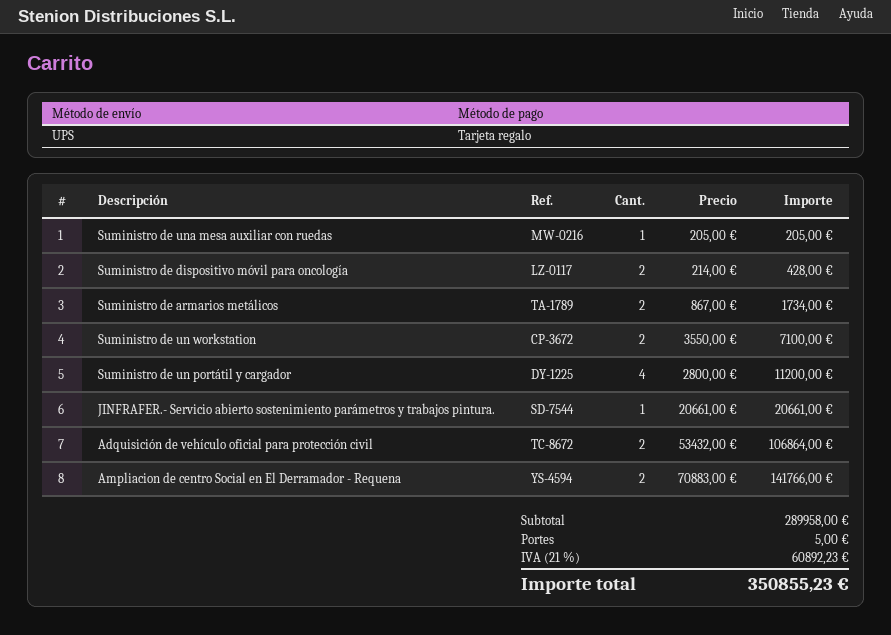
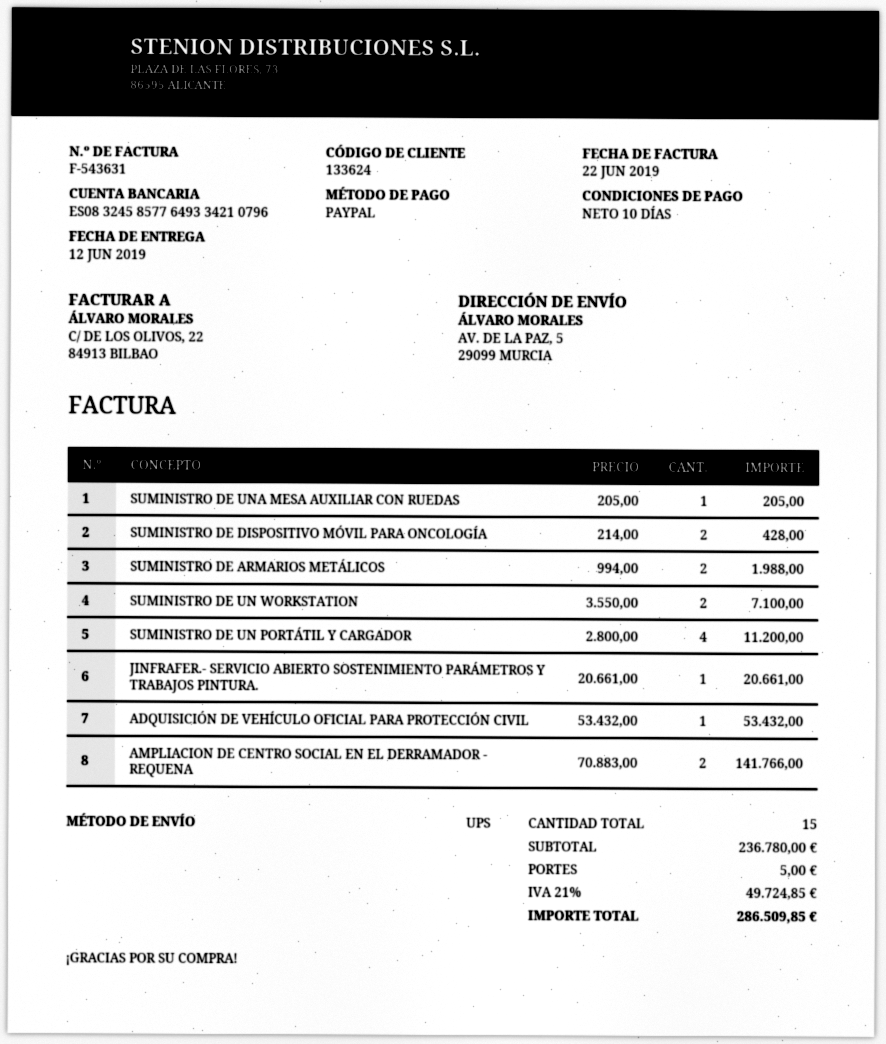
payment method: gift card -> PayPal
Suministro de armarios metálicos: 2 x 867.00 = 1734.00 -> 2 x 994.00 = 1988.00
Adquisición de vehículo oficial para protección civil: 2 x 53432.00 = 106864.00 -> 1 x 53432.00 = 53432.00
subtotal: 289958.00 -> 236780.00
tax: 21% = 60892.23 -> 21% = 49724.85
total: 350855.23 -> 286509.85

